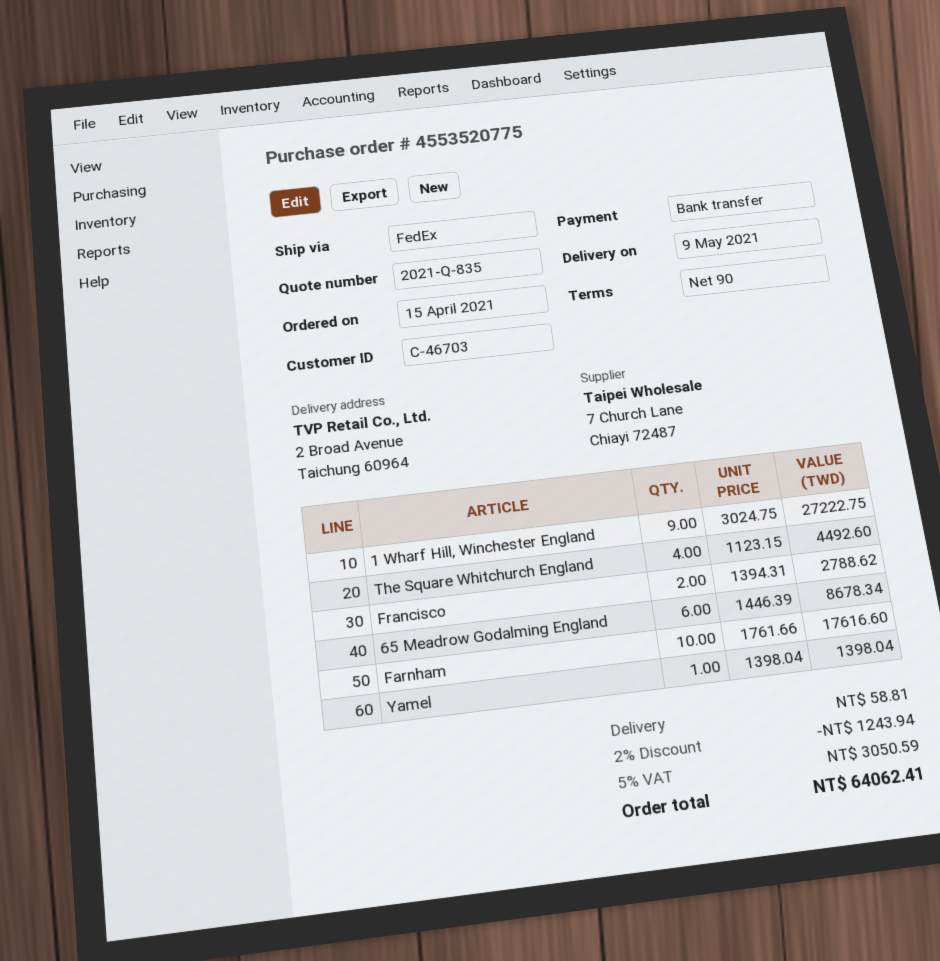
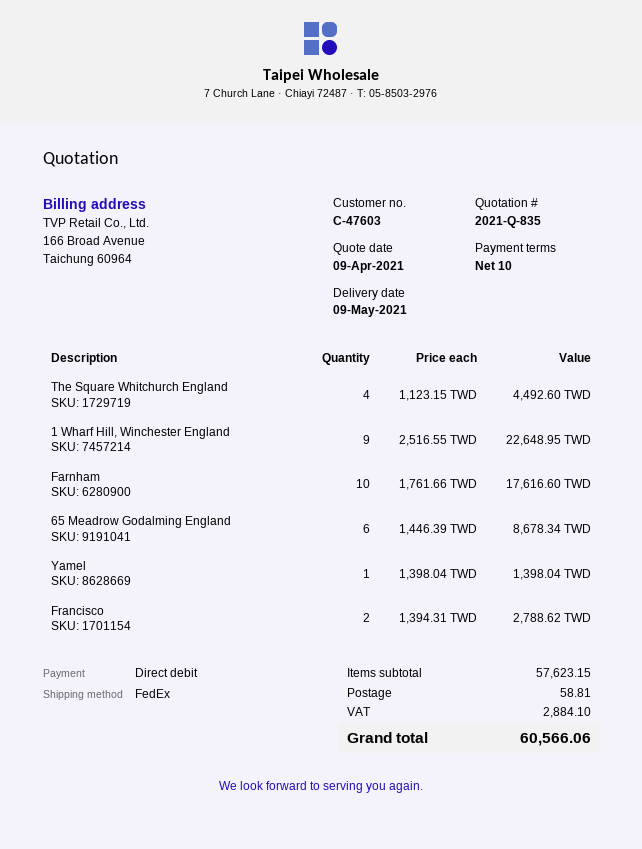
payment terms: 90 days -> 10 days
customer number: C-46703 -> C-47603
payment method: bank transfer -> direct debit
1 Wharf Hill, Winchester England: 9 x 3024.75 = 27222.75 -> 9 x 2516.55 = 22648.95
discount: 2% = 1243.94 -> none
tax: 3050.59 -> 2884.10
total: 64062.41 -> 60566.06

